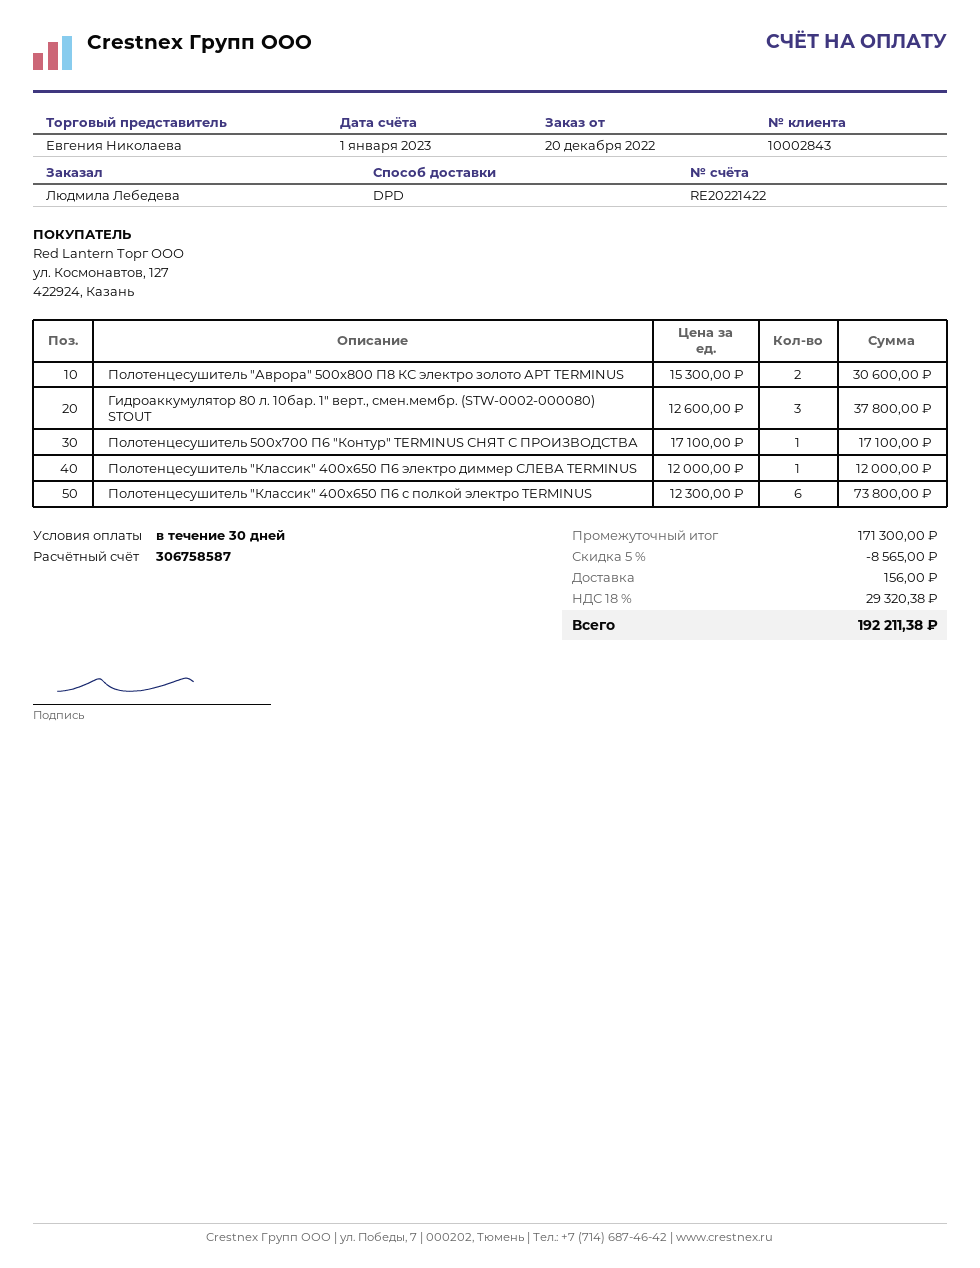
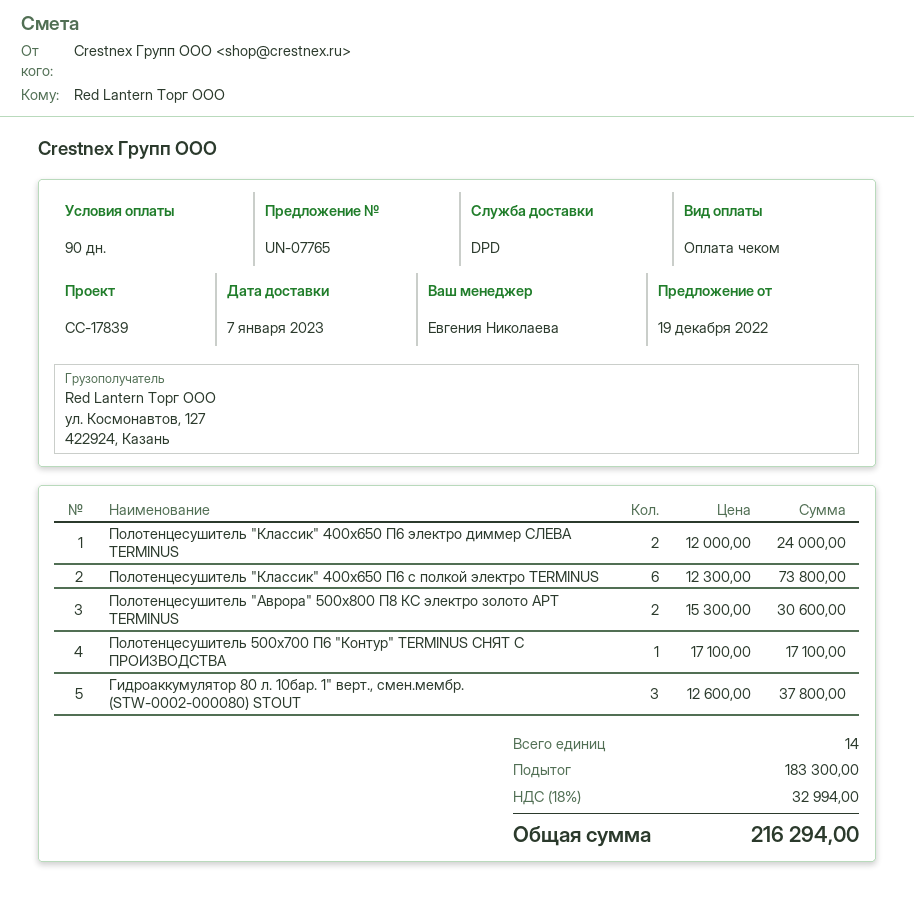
payment terms: 30 days -> 90 days
Полотенцесушитель "Классик" 400х650 П6 электро диммер СЛЕВА TERMINUS: 1 x 12000.00 = 12000.00 -> 2 x 12000.00 = 24000.00
subtotal: 171300.00 -> 183300.00
discount: 5% = 8565.00 -> none
shipping: 156.00 -> none
tax: 18% = 29320.38 -> 18% = 32994.00
total: 192211.38 -> 216294.00

